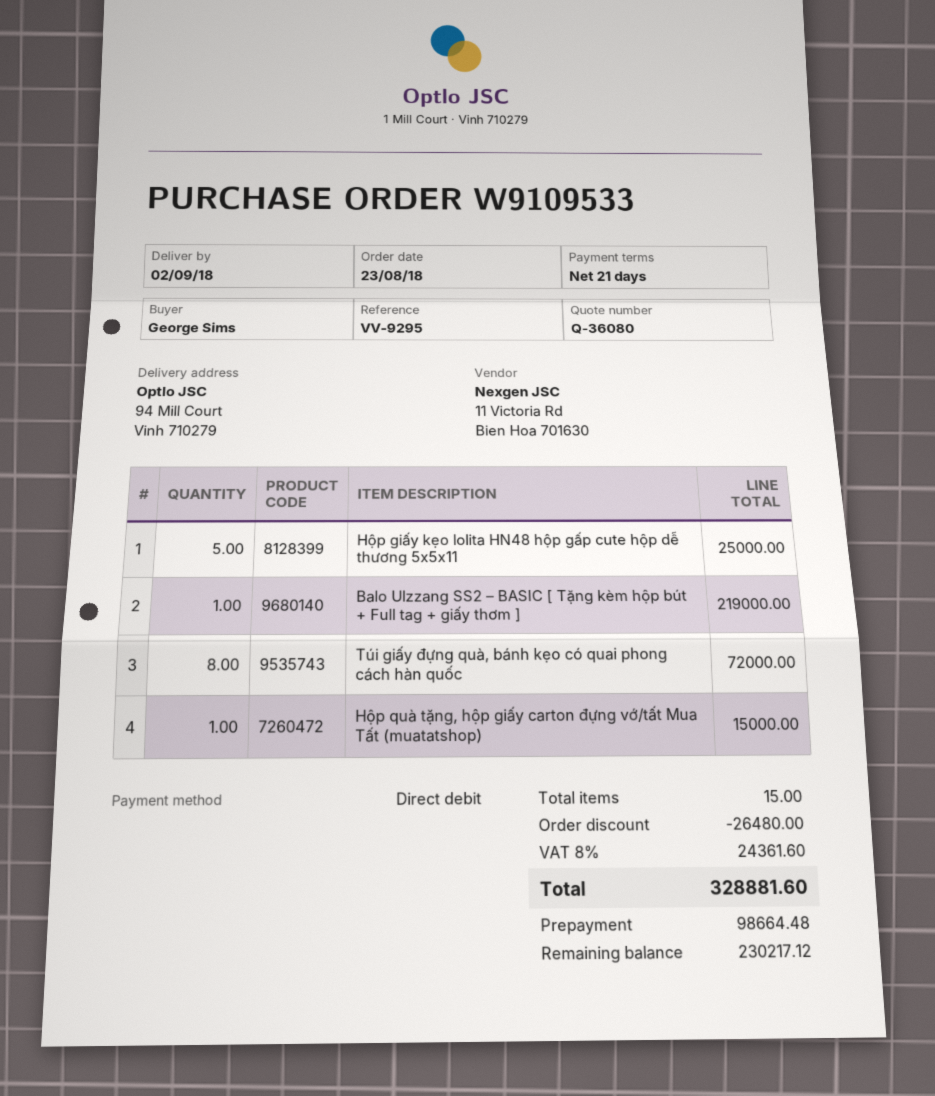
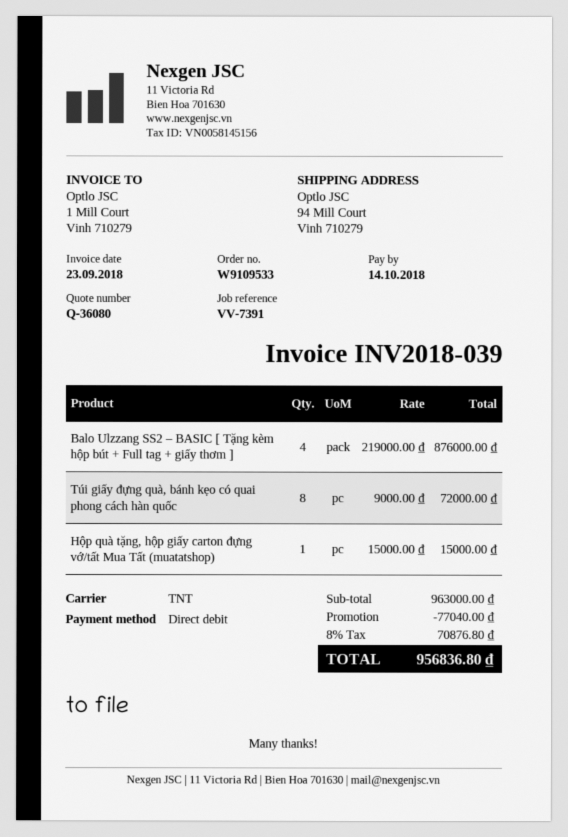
reference: VV-9295 -> VV-7391
Hộp giấy kẹo lolita HN48 hộp gấp cute hộp dễ thương 5x5x11: 5 for 25000.00 -> none
Balo Ulzzang SS2 – BASIC [ Tặng kèm hộp bút + Full tag + giấy thơm ]: 1 for 219000.00 -> 4 for 876000.00
discount: 26480.00 -> 77040.00
tax: 8% = 24361.60 -> 8% = 70876.80
total: 328881.60 -> 956836.80

